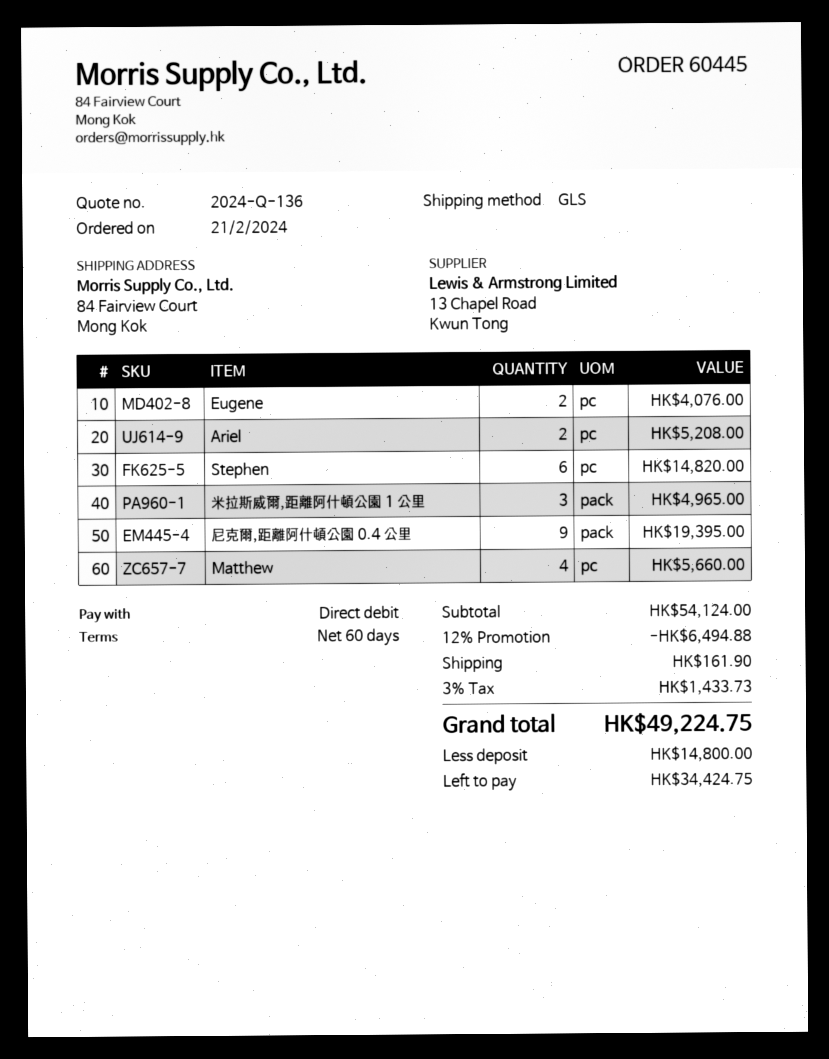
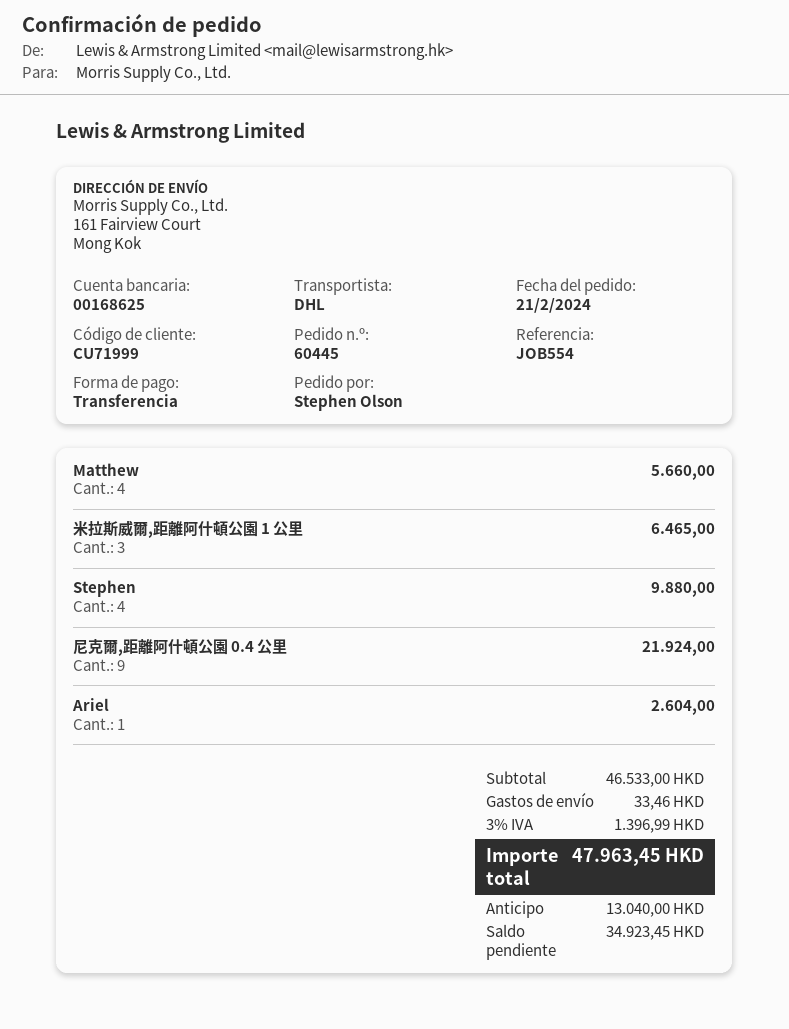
payment method: direct debit -> bank transfer
shipping method: GLS -> DHL
ship to: 84 Fairview Court, Mong Kok -> 161 Fairview Court, Mong Kok
Eugene: 2 for 4076.00 -> none
Ariel: 2 for 5208.00 -> 1 for 2604.00
Stephen: 6 for 14820.00 -> 4 for 9880.00
米拉斯威爾,距離阿什頓公園 1 公里: 3 for 4965.00 -> 3 for 6465.00
尼克爾,距離阿什頓公園 0.4 公里: 9 for 19395.00 -> 9 for 21924.00
subtotal: 54124.00 -> 46533.00
discount: 12% = 6494.88 -> none
shipping: 161.90 -> 33.46
tax: 3% = 1433.73 -> 3% = 1396.99
total: 49224.75 -> 47963.45
deposit: 14800.00 -> 13040.00
balance: 34424.75 -> 34923.45

